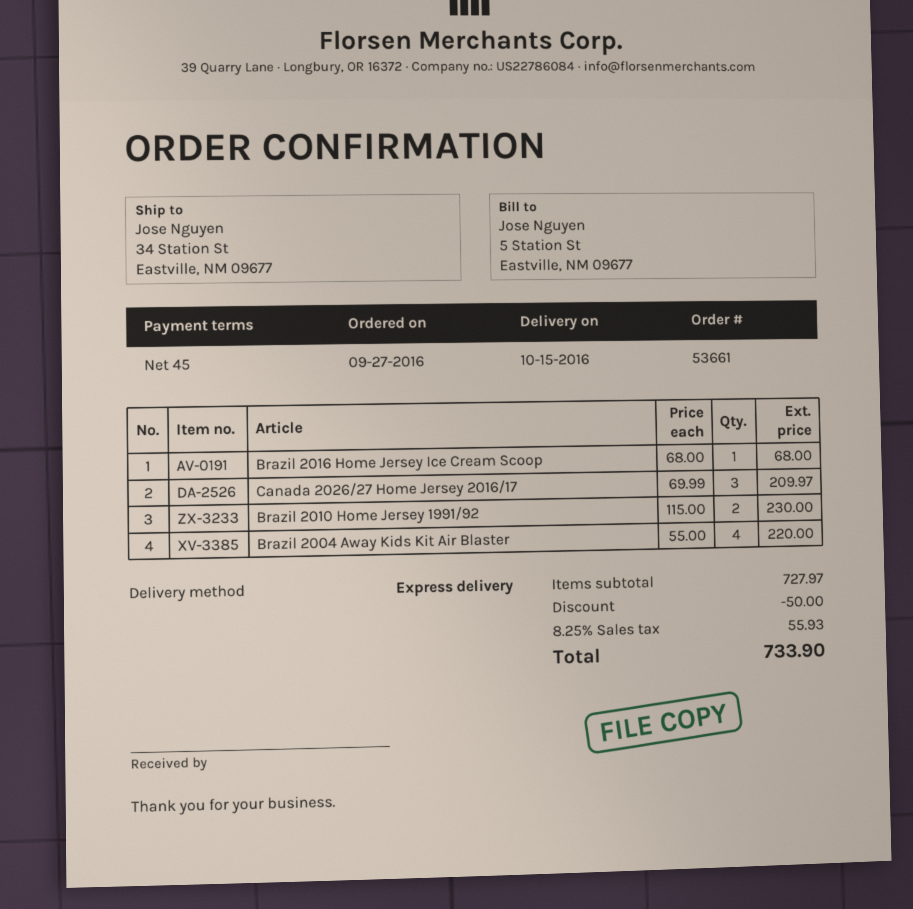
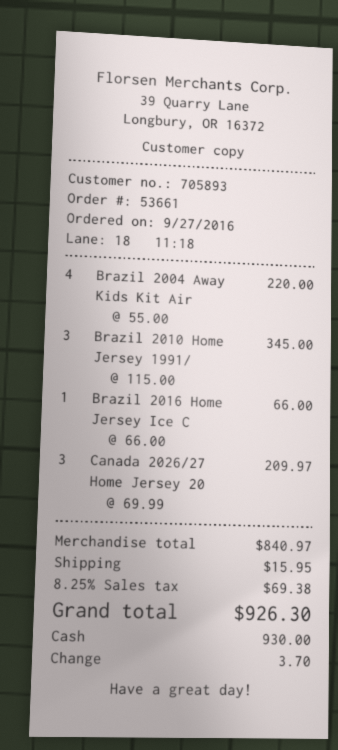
Brazil 2016 Home Jersey Ice Cream Scoop: 1 x 68.00 = 68.00 -> 1 x 66.00 = 66.00
Brazil 2010 Home Jersey 1991/92: 2 x 115.00 = 230.00 -> 3 x 115.00 = 345.00
subtotal: 727.97 -> 840.97
discount: 50.00 -> none
shipping: none -> 15.95
tax: 8.25% = 55.93 -> 8.25% = 69.38
total: 733.90 -> 926.30

